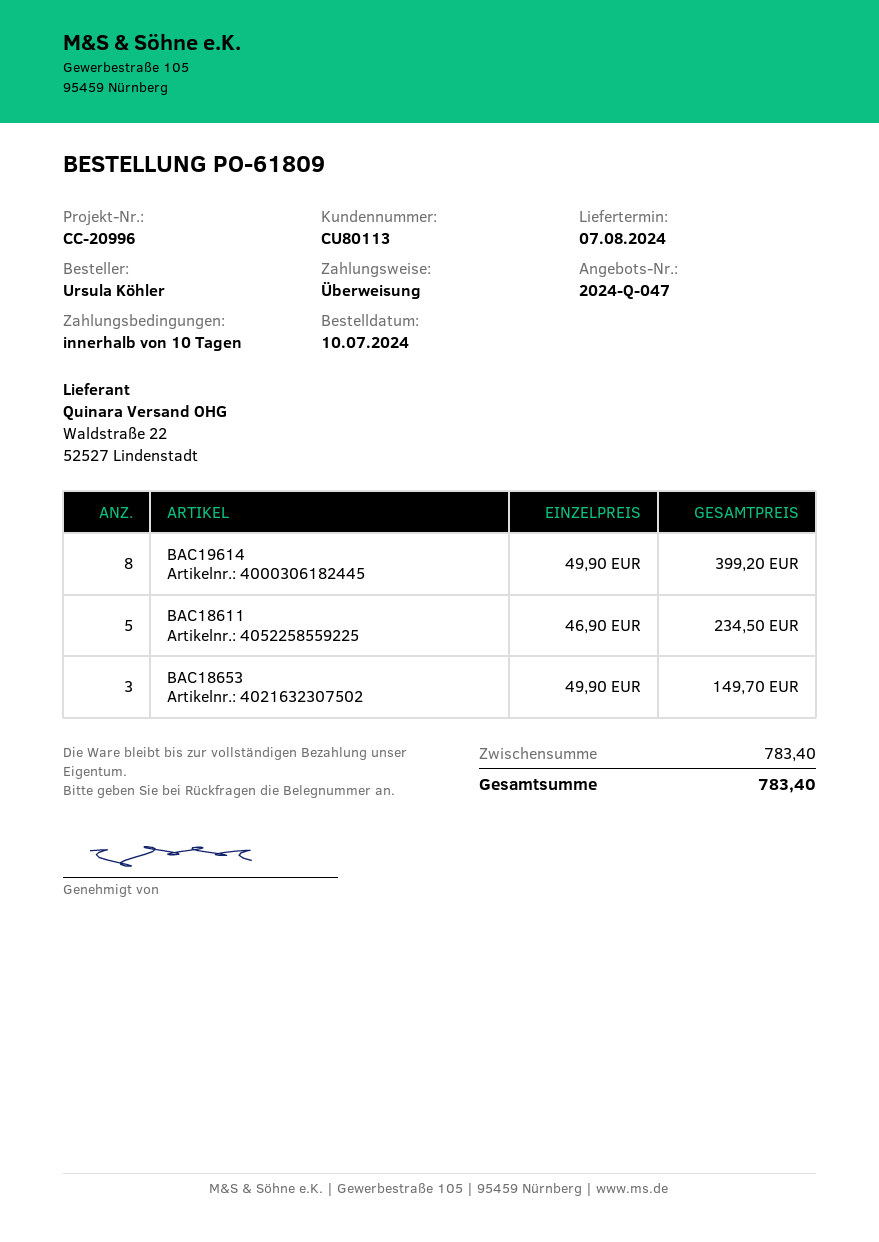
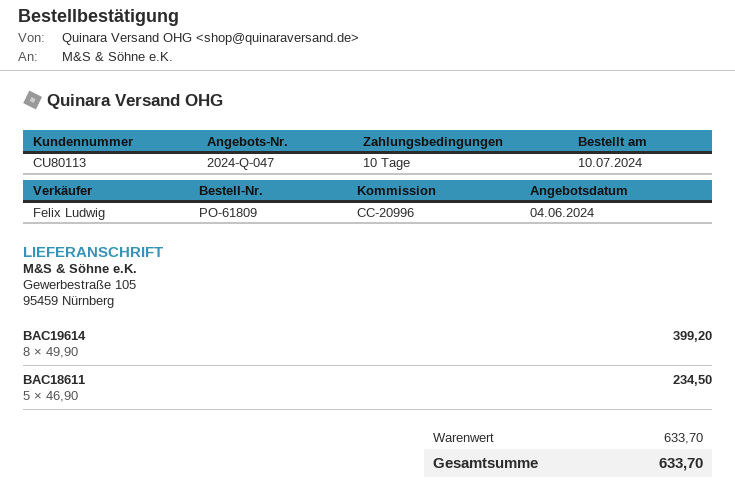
BAC18653: 3 x 49.90 = 149.70 -> none
subtotal: 783.40 -> 633.70
total: 783.40 -> 633.70

